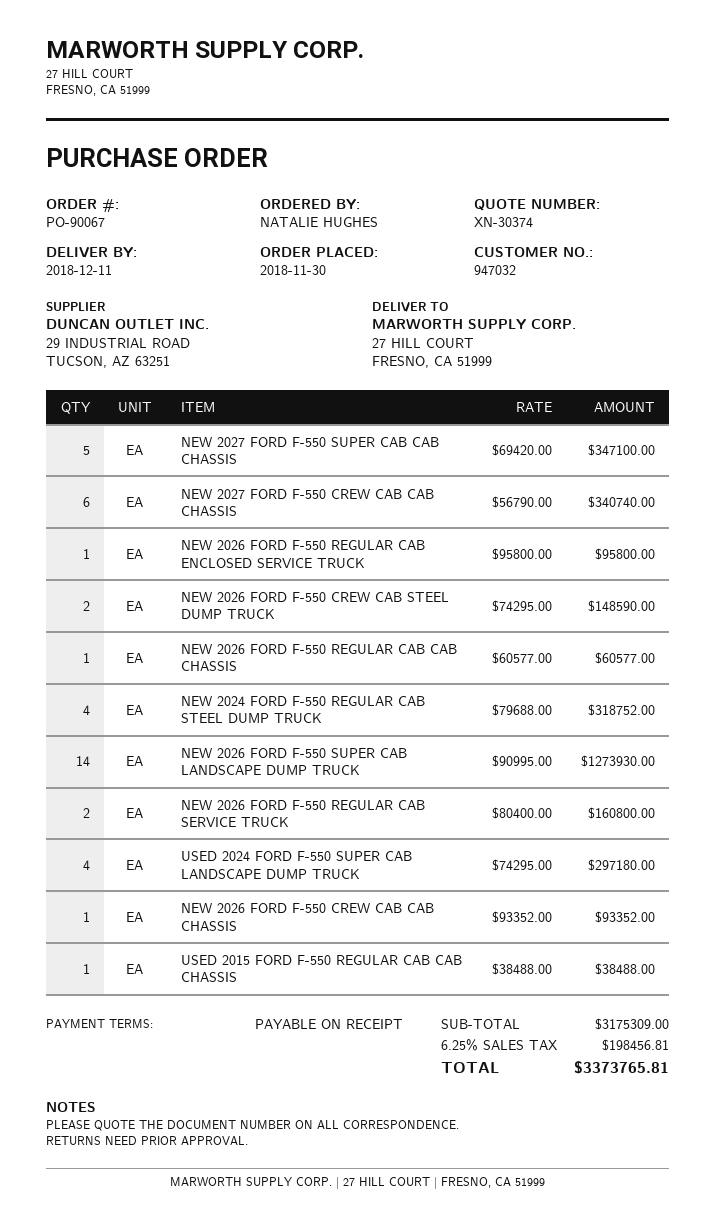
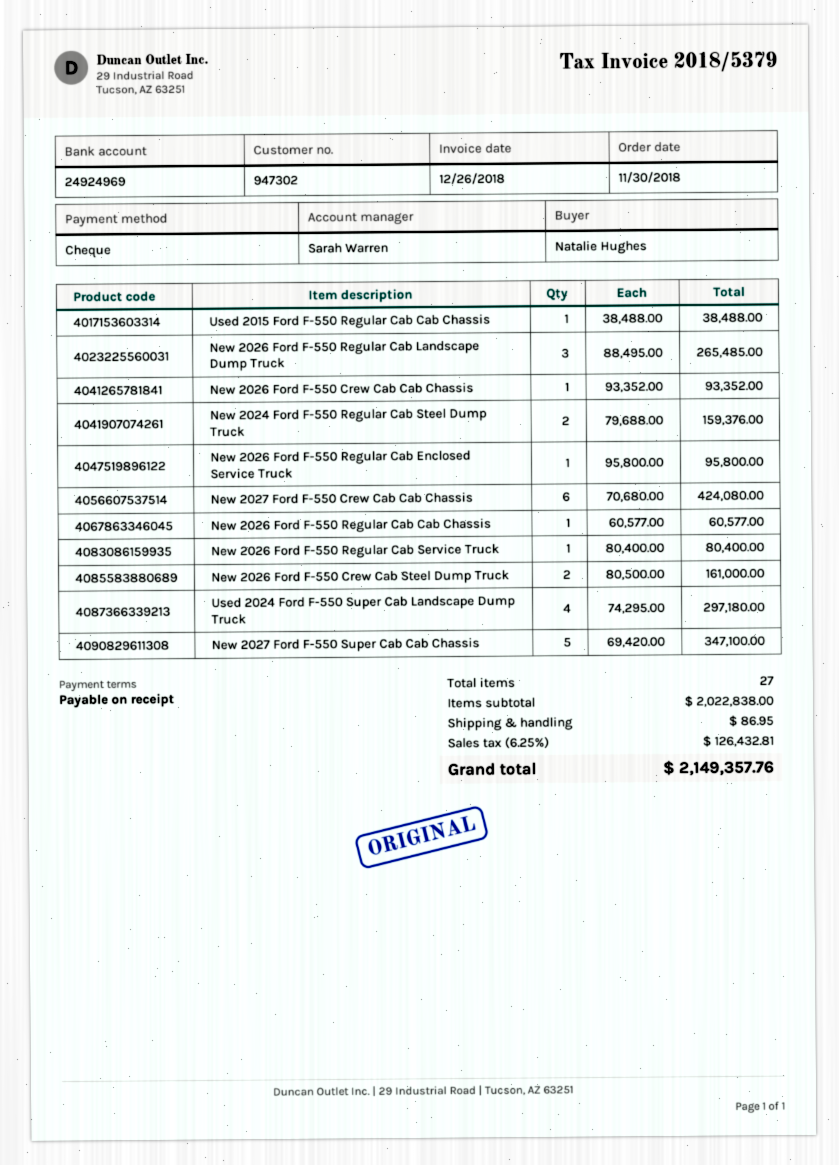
customer number: 947032 -> 947302
NEW 2027 FORD F-550 CREW CAB CAB CHASSIS: 6 x 56790.00 = 340740.00 -> 6 x 70680.00 = 424080.00
NEW 2026 FORD F-550 CREW CAB STEEL DUMP TRUCK: 2 x 74295.00 = 148590.00 -> 2 x 80500.00 = 161000.00
NEW 2024 FORD F-550 REGULAR CAB STEEL DUMP TRUCK: 4 x 79688.00 = 318752.00 -> 2 x 79688.00 = 159376.00
NEW 2026 FORD F-550 SUPER CAB LANDSCAPE DUMP TRUCK: 14 x 90995.00 = 1273930.00 -> none
NEW 2026 FORD F-550 REGULAR CAB SERVICE TRUCK: 2 x 80400.00 = 160800.00 -> 1 x 80400.00 = 80400.00
New 2026 Ford F-550 Regular Cab Landscape Dump Truck: none -> 3 x 88495.00 = 265485.00
subtotal: 3175309.00 -> 2022838.00
shipping: none -> 86.95
tax: 6.25% = 198456.81 -> 6.25% = 126432.81
total: 3373765.81 -> 2149357.76

